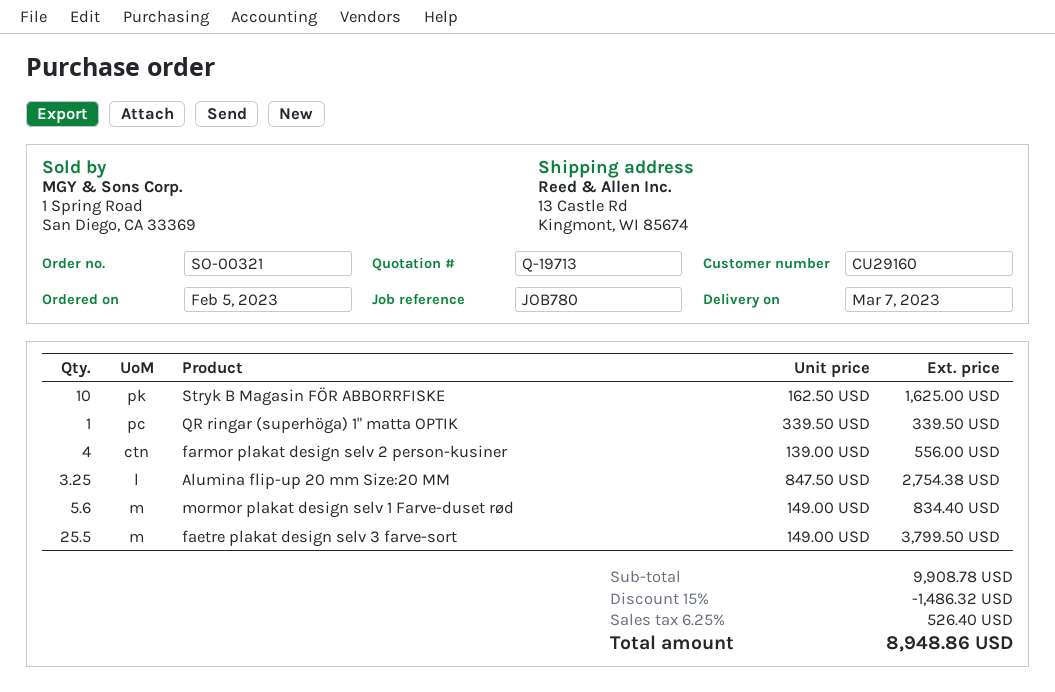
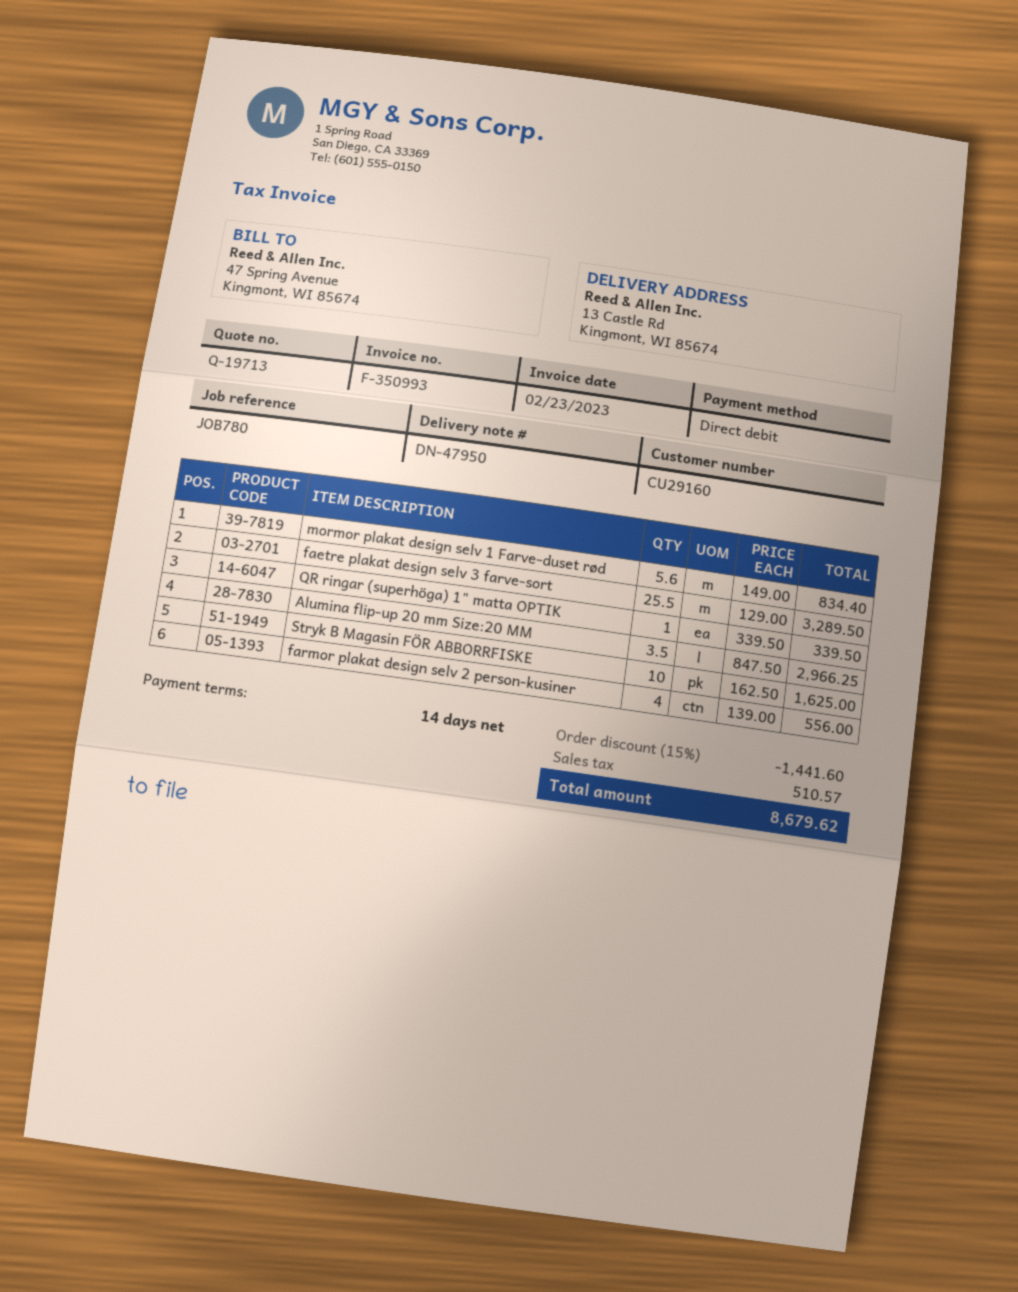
Alumina flip-up 20 mm Size:20 MM: 3.25 x 847.50 = 2754.38 -> 3.5 x 847.50 = 2966.25
faetre plakat design selv 3 farve-sort: 25.5 x 149.00 = 3799.50 -> 25.5 x 129.00 = 3289.50
discount: 15% = 1486.32 -> 15% = 1441.60
tax: 526.40 -> 510.57
total: 8948.86 -> 8679.62

